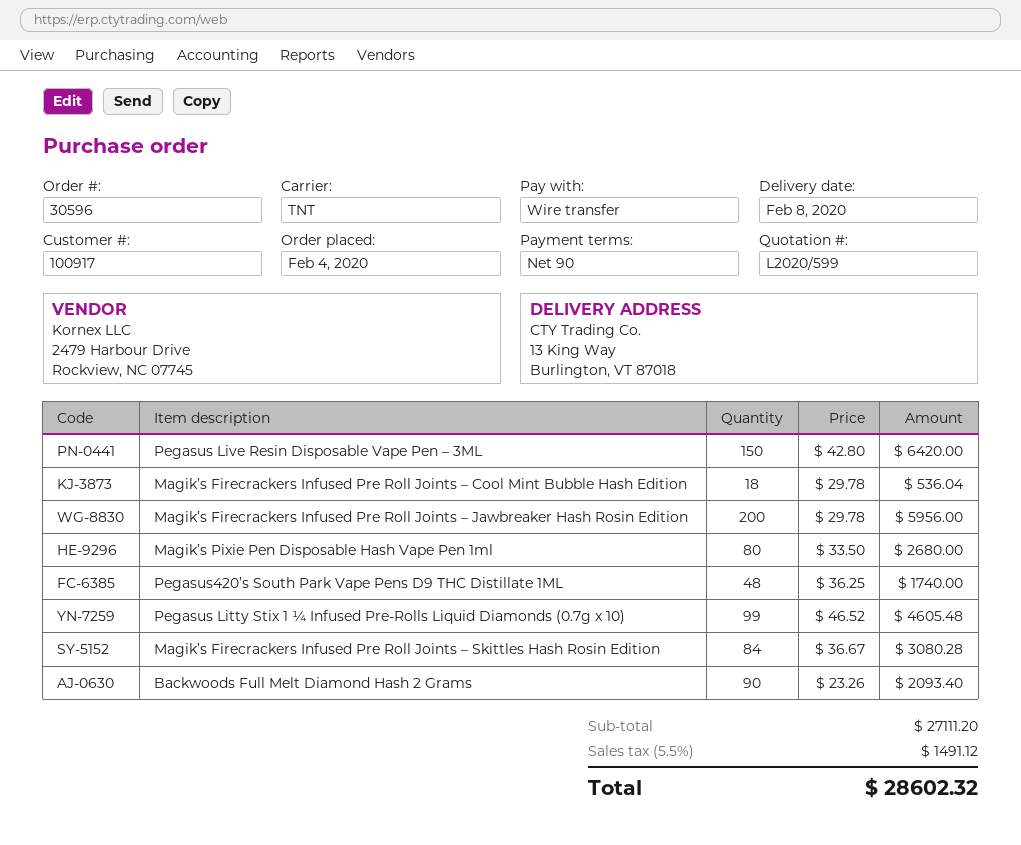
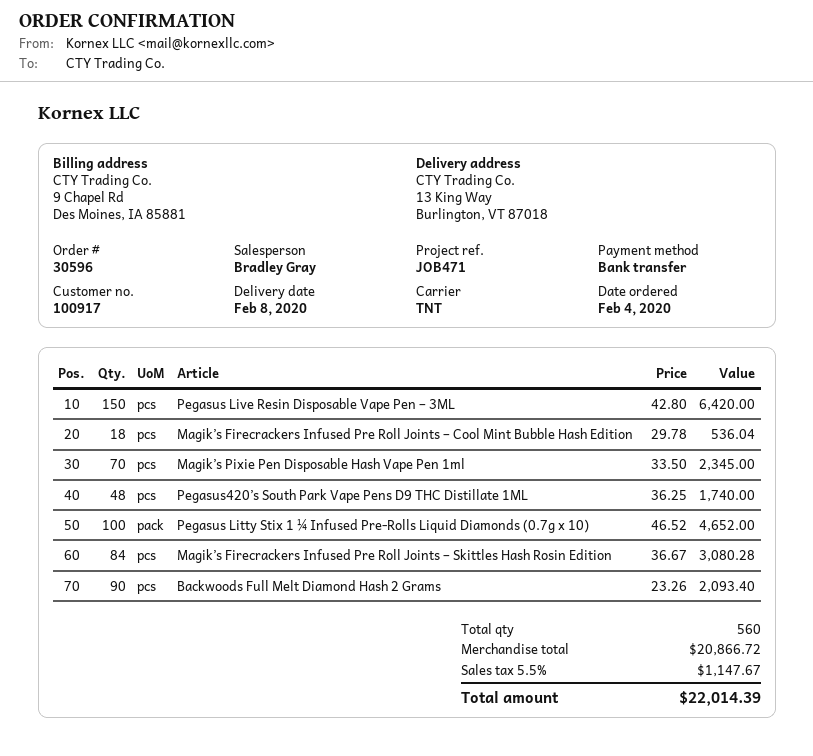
Magik’s Firecrackers Infused Pre Roll Joints – Jawbreaker Hash Rosin Edition: 200 x 29.78 = 5956.00 -> none
Magik’s Pixie Pen Disposable Hash Vape Pen 1ml: 80 x 33.50 = 2680.00 -> 70 x 33.50 = 2345.00
Pegasus Litty Stix 1 ¼ Infused Pre-Rolls Liquid Diamonds (0.7g x 10): 99 x 46.52 = 4605.48 -> 100 x 46.52 = 4652.00
subtotal: 27111.20 -> 20866.72
tax: 5.5% = 1491.12 -> 5.5% = 1147.67
total: 28602.32 -> 22014.39

